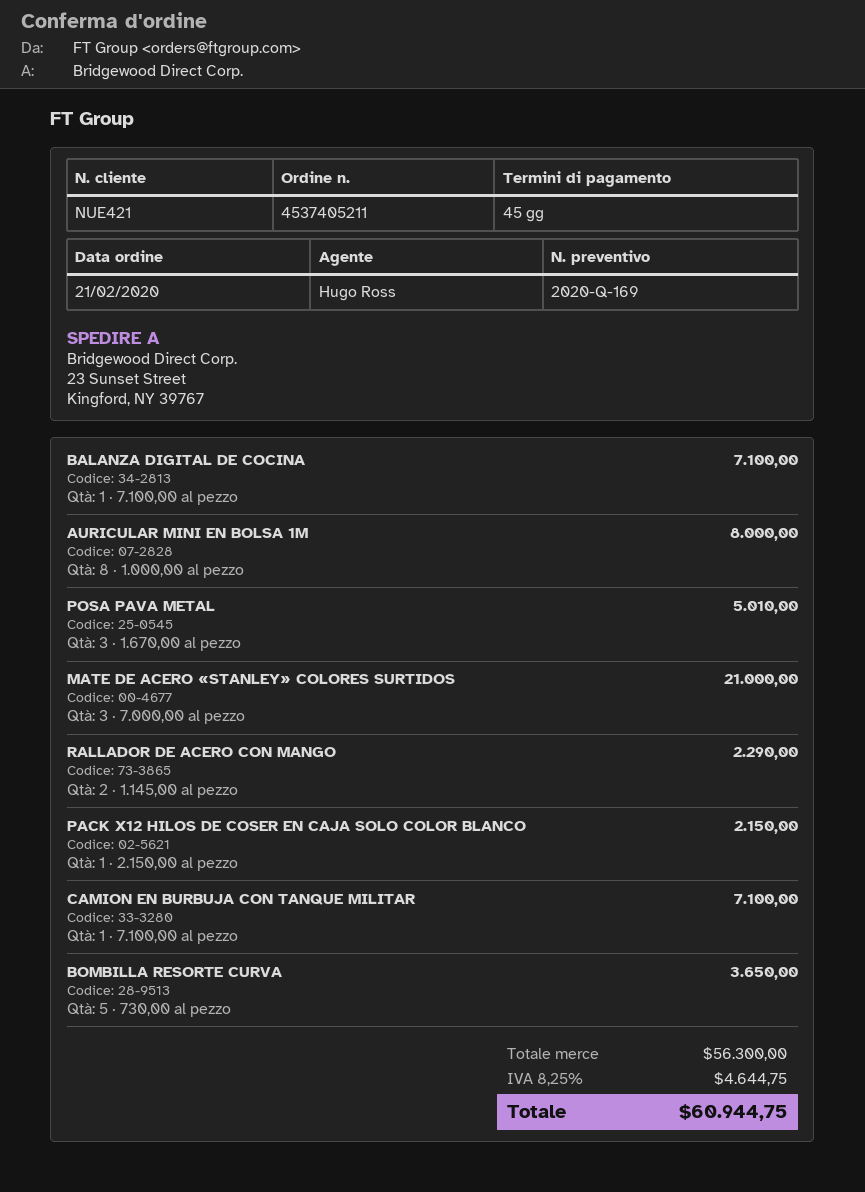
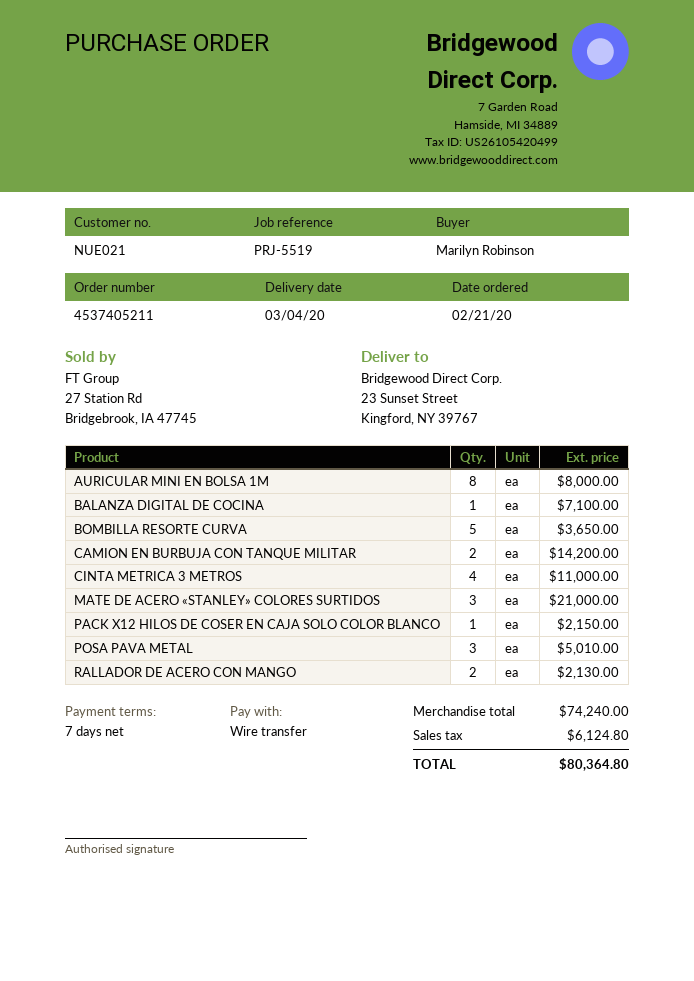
payment terms: 45 days -> 7 days
customer number: NUE421 -> NUE021
RALLADOR DE ACERO CON MANGO: 2 for 2290.00 -> 2 for 2130.00
CAMION EN BURBUJA CON TANQUE MILITAR: 1 for 7100.00 -> 2 for 14200.00
CINTA METRICA 3 METROS: none -> 4 for 11000.00
subtotal: 56300.00 -> 74240.00
tax: 4644.75 -> 6124.80
total: 60944.75 -> 80364.80

